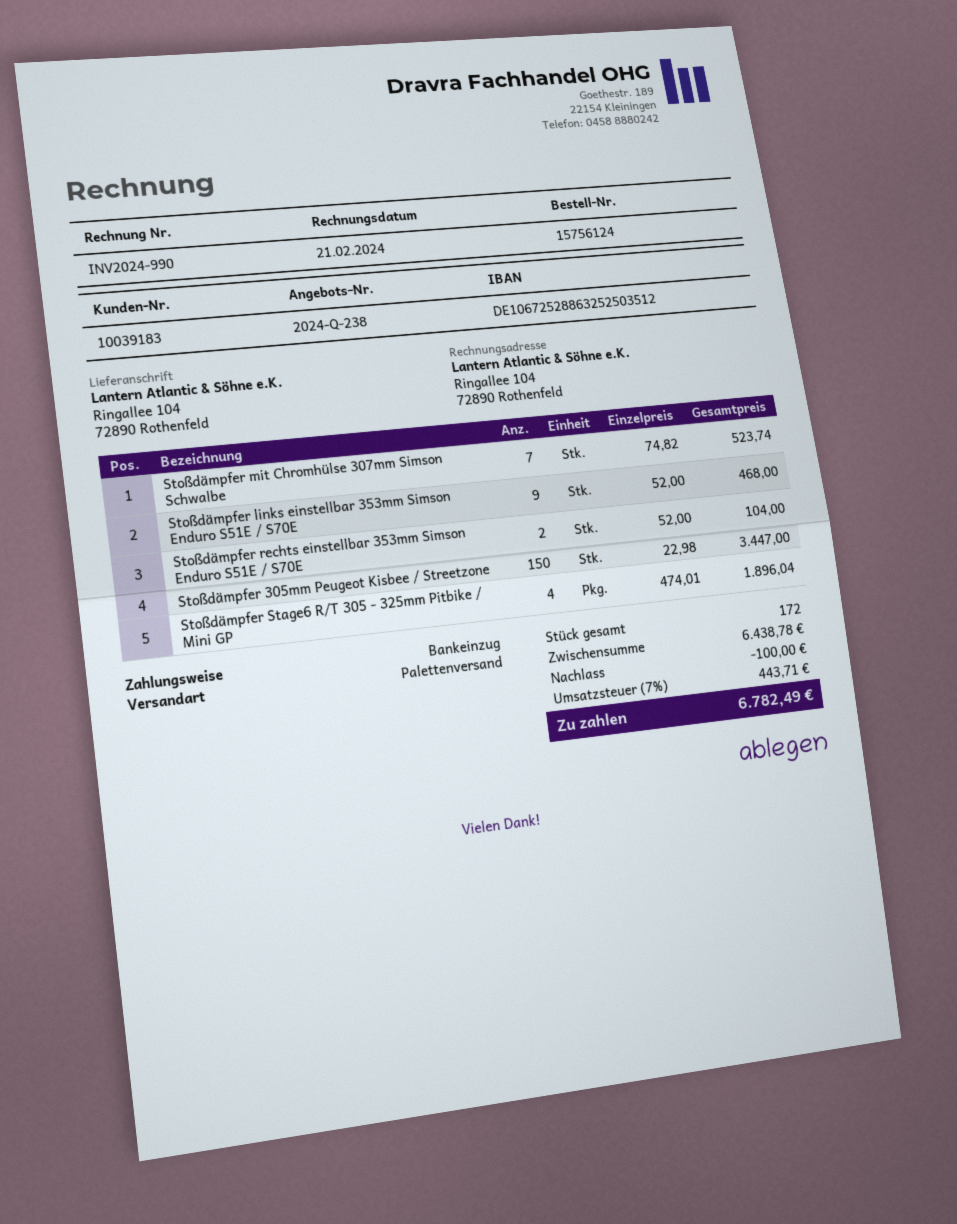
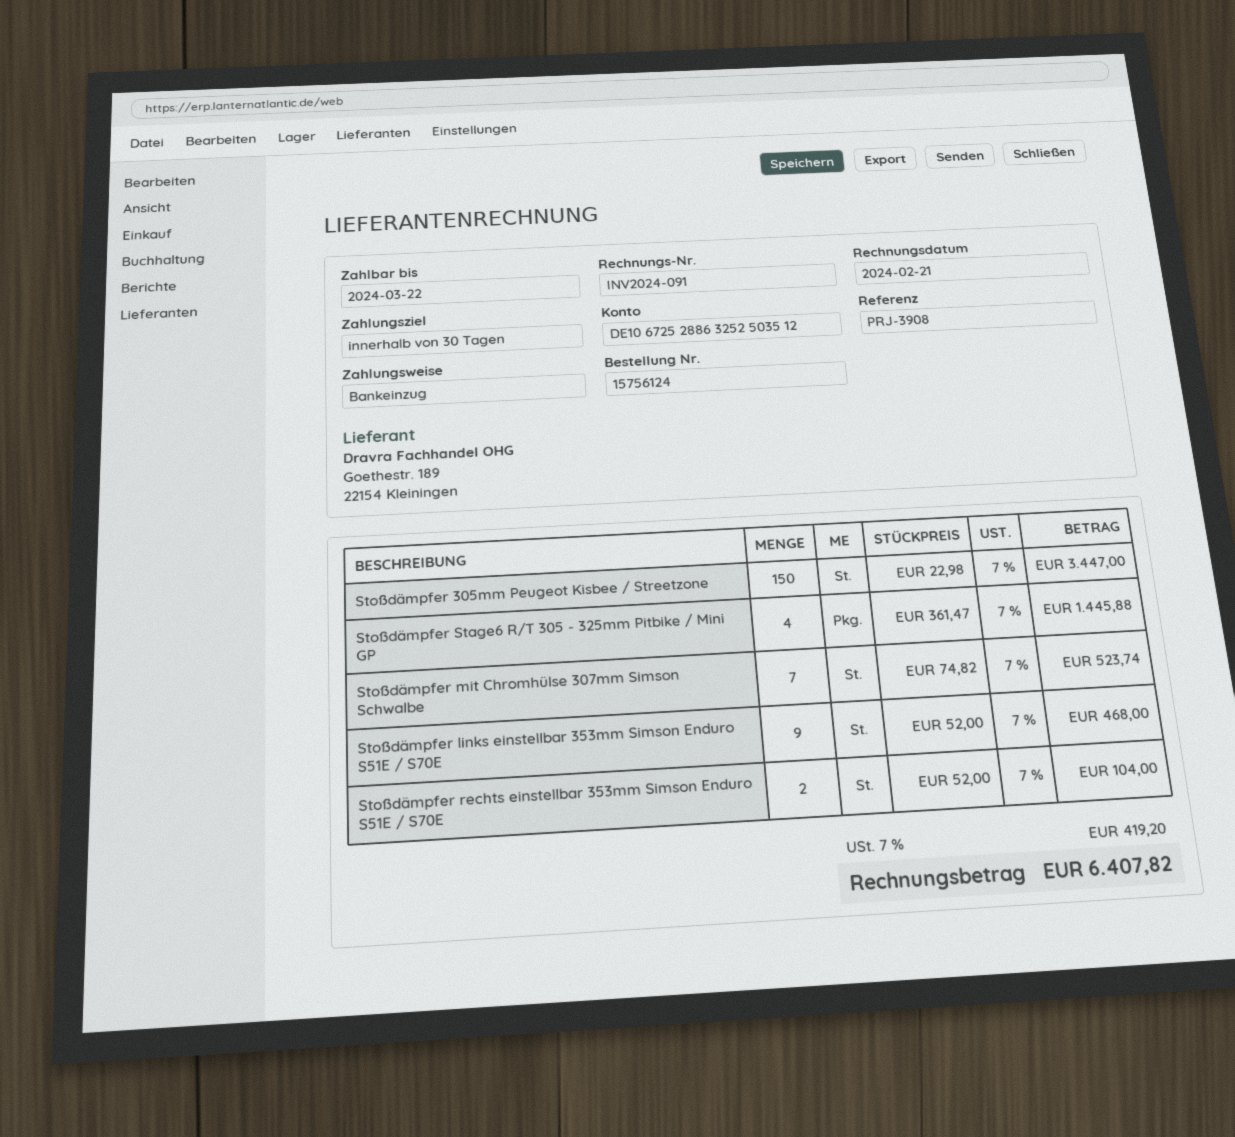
invoice number: INV2024-990 -> INV2024-091
Stoßdämpfer Stage6 R/T 305 - 325mm Pitbike / Mini GP: 4 x 474.01 = 1896.04 -> 4 x 361.47 = 1445.88
discount: 100.00 -> none
tax: 7% = 443.71 -> 7% = 419.20
total: 6782.49 -> 6407.82

